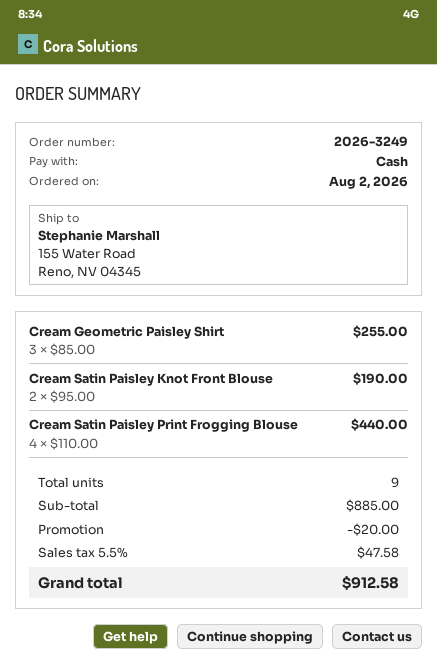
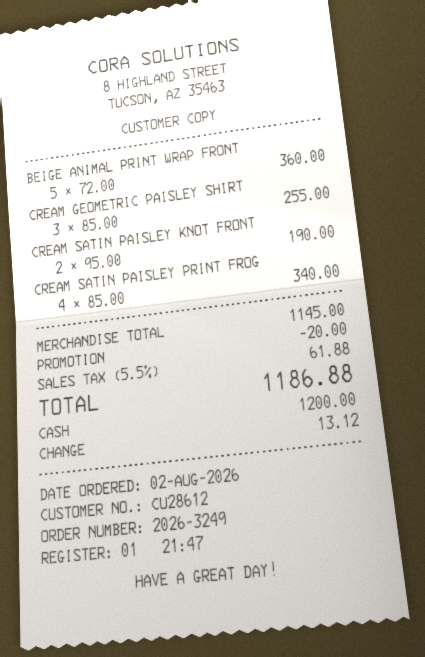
Cream Satin Paisley Print Frogging Blouse: 4 x 110.00 = 440.00 -> 4 x 85.00 = 340.00
BEIGE ANIMAL PRINT WRAP FRONT: none -> 5 x 72.00 = 360.00
subtotal: 885.00 -> 1145.00
tax: 5.5% = 47.58 -> 5.5% = 61.88
total: 912.58 -> 1186.88

